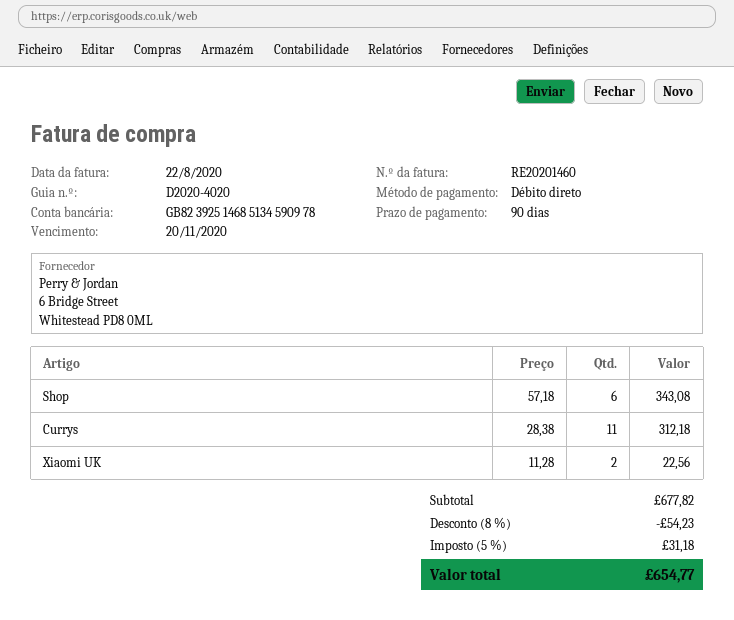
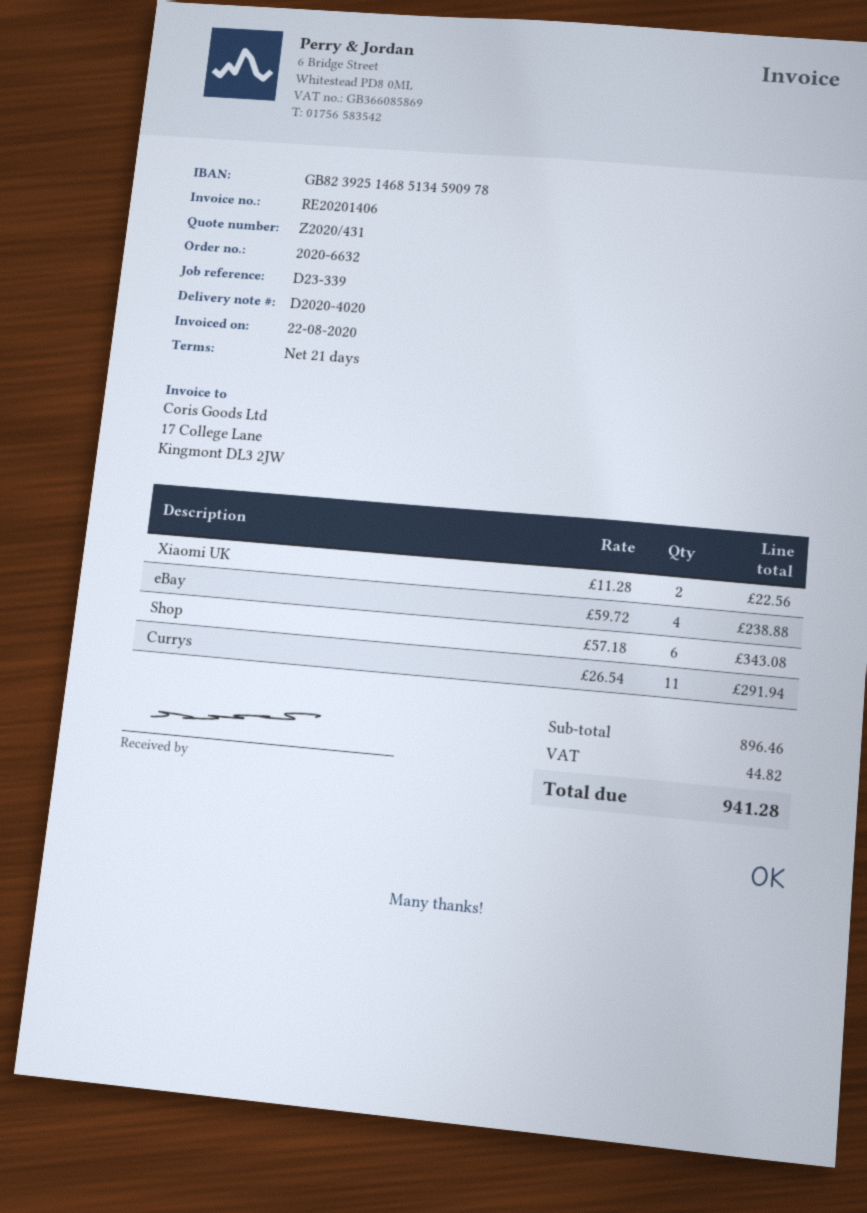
invoice number: RE20201460 -> RE20201406
payment terms: 90 days -> 21 days
Currys: 11 x 28.38 = 312.18 -> 11 x 26.54 = 291.94
eBay: none -> 4 x 59.72 = 238.88
subtotal: 677.82 -> 896.46
discount: 8% = 54.23 -> none
tax: 31.18 -> 44.82
total: 654.77 -> 941.28

